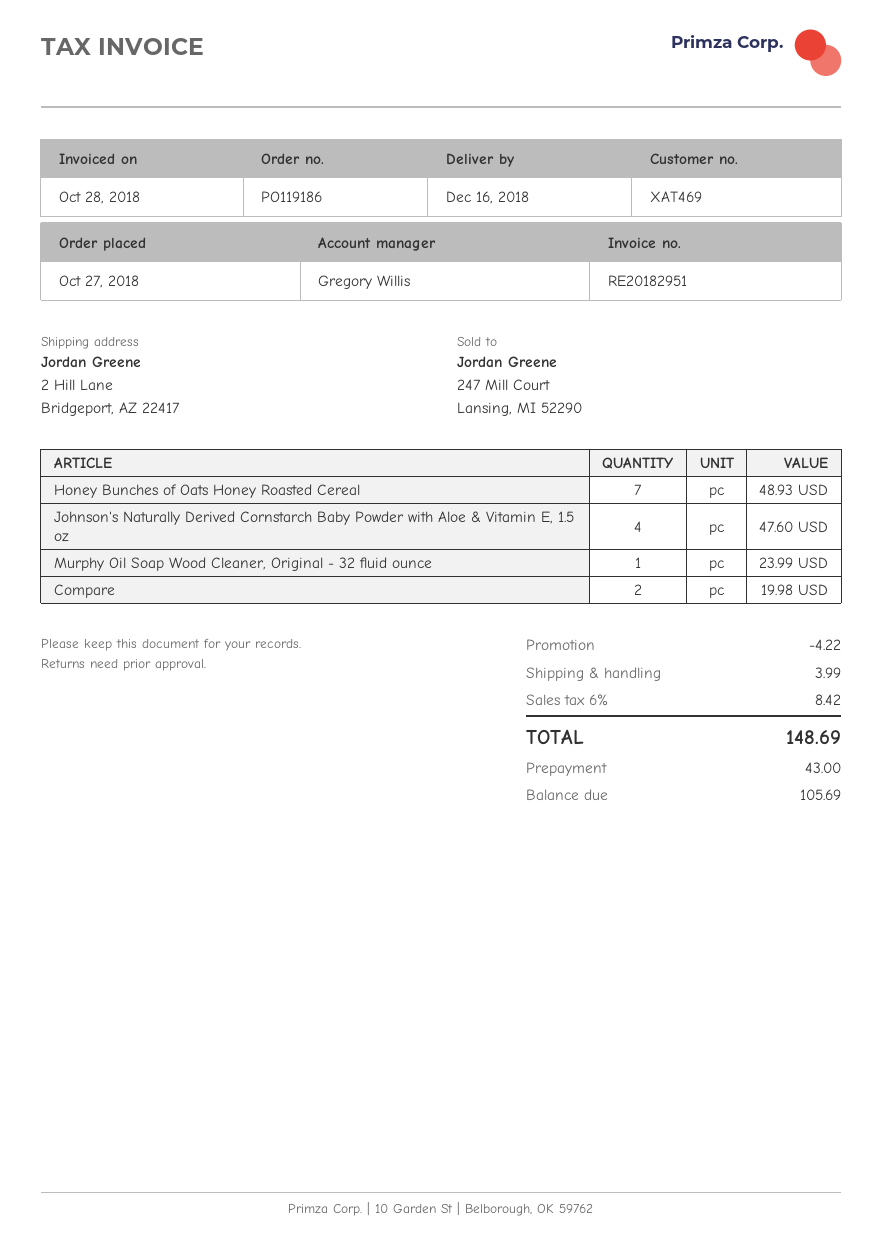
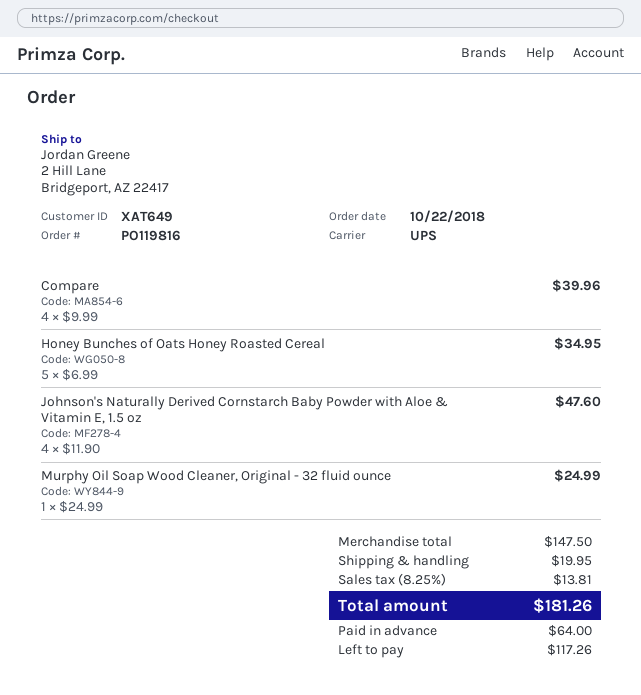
order number: PO119186 -> PO119816
order date: 2018-10-27 -> 2018-10-22
customer number: XAT469 -> XAT649
Honey Bunches of Oats Honey Roasted Cereal: 7 for 48.93 -> 5 for 34.95
Murphy Oil Soap Wood Cleaner, Original - 32 fluid ounce: 1 for 23.99 -> 1 for 24.99
Compare: 2 for 19.98 -> 4 for 39.96
discount: 4.22 -> none
shipping: 3.99 -> 19.95
tax: 6% = 8.42 -> 8.25% = 13.81
total: 148.69 -> 181.26
deposit: 43.00 -> 64.00
balance: 105.69 -> 117.26

